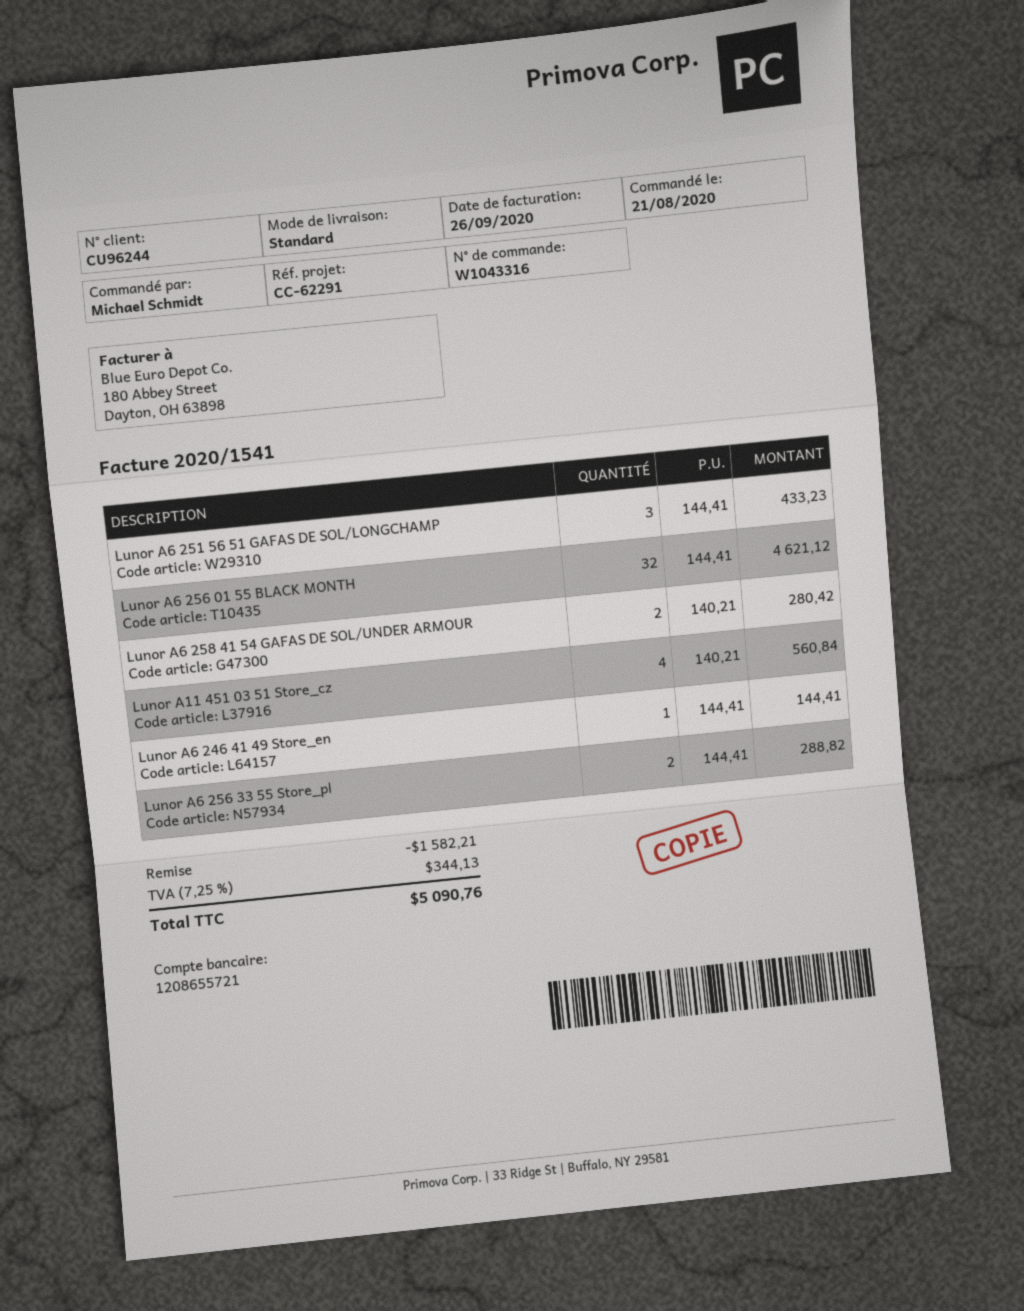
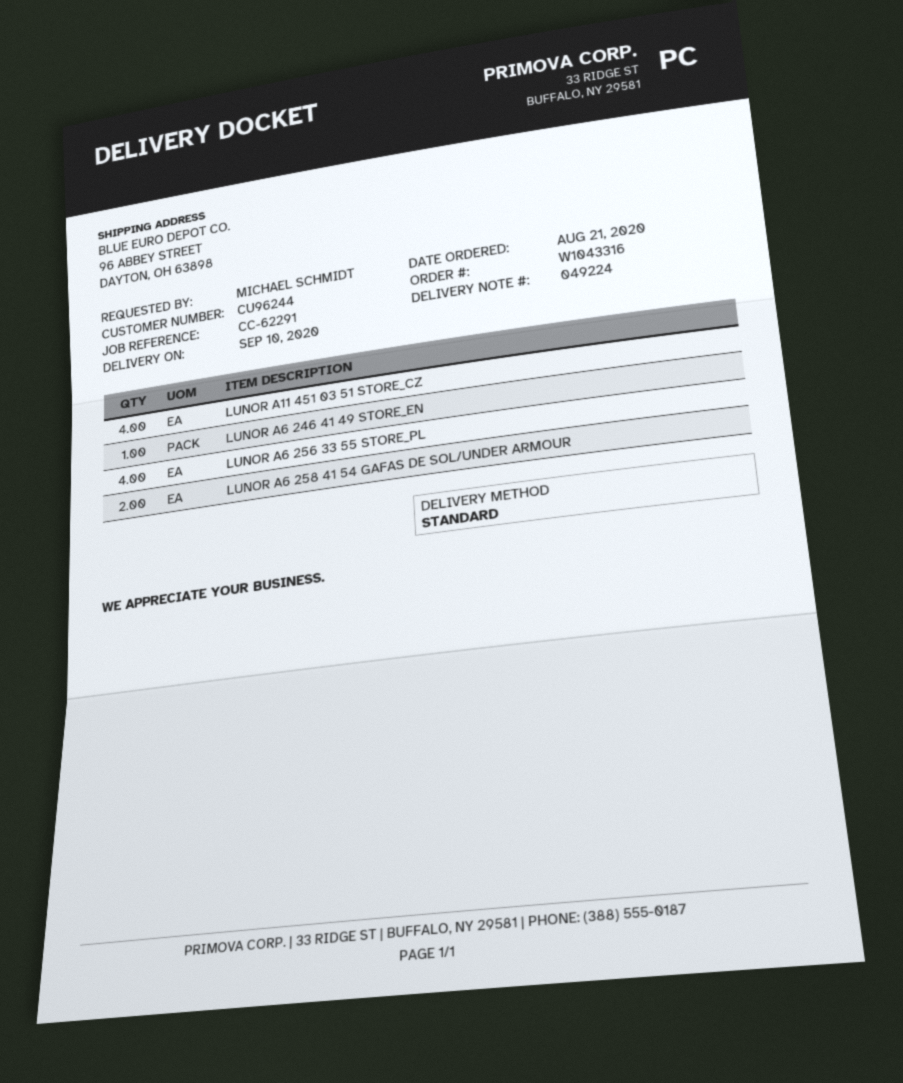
Lunor A6 251 56 51 GAFAS DE SOL/LONGCHAMP: 3 -> none
Lunor A6 256 01 55 BLACK MONTH: 32 -> none
Lunor A6 256 33 55 Store_pl: 2 -> 4

